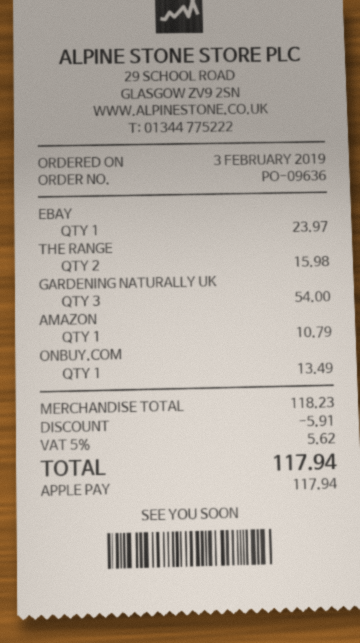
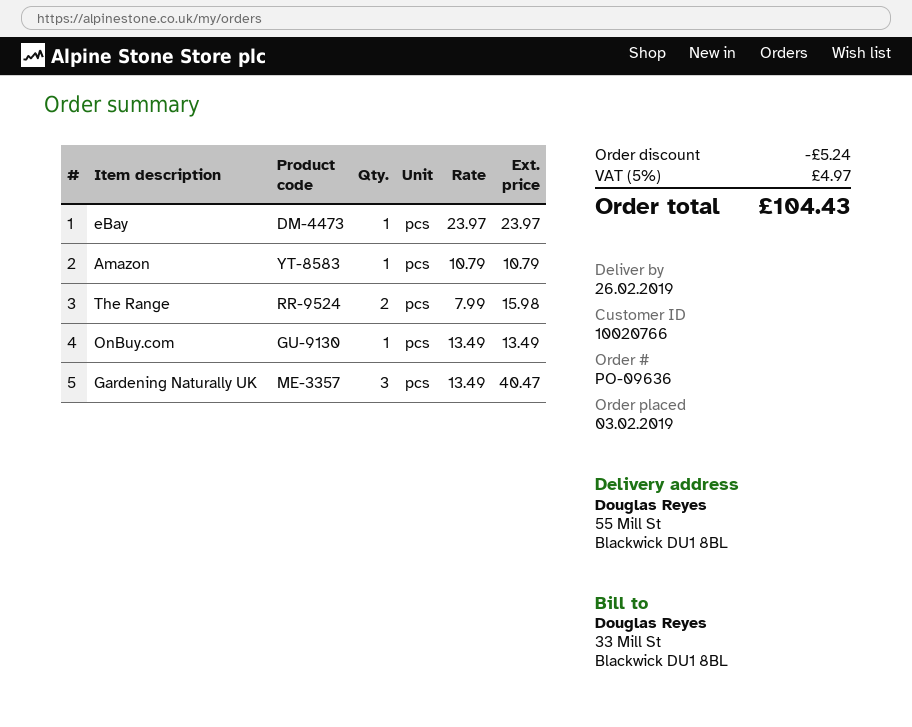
GARDENING NATURALLY UK: 3 for 54.00 -> 3 for 40.47
discount: 5.91 -> 5.24
tax: 5% = 5.62 -> 5% = 4.97
total: 117.94 -> 104.43

